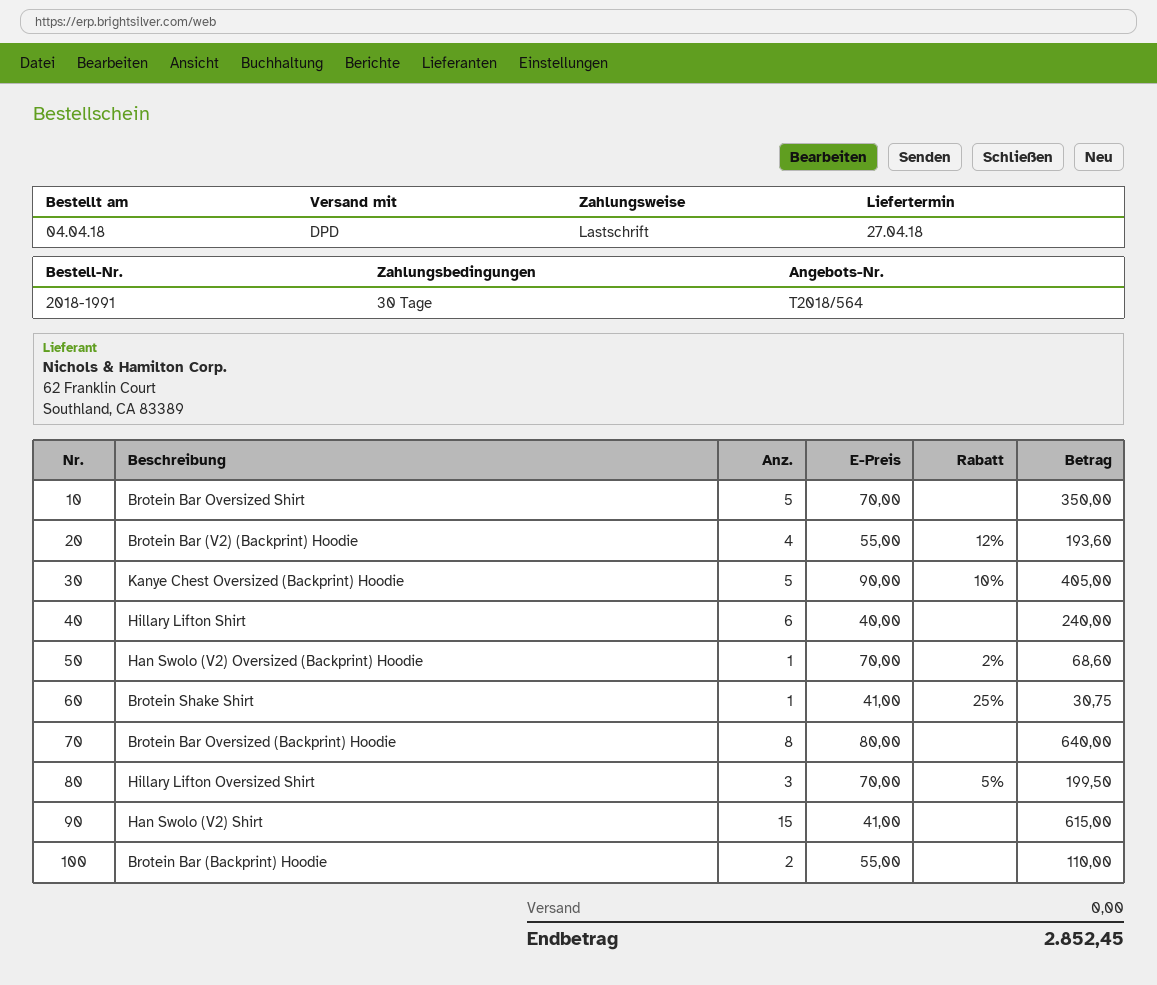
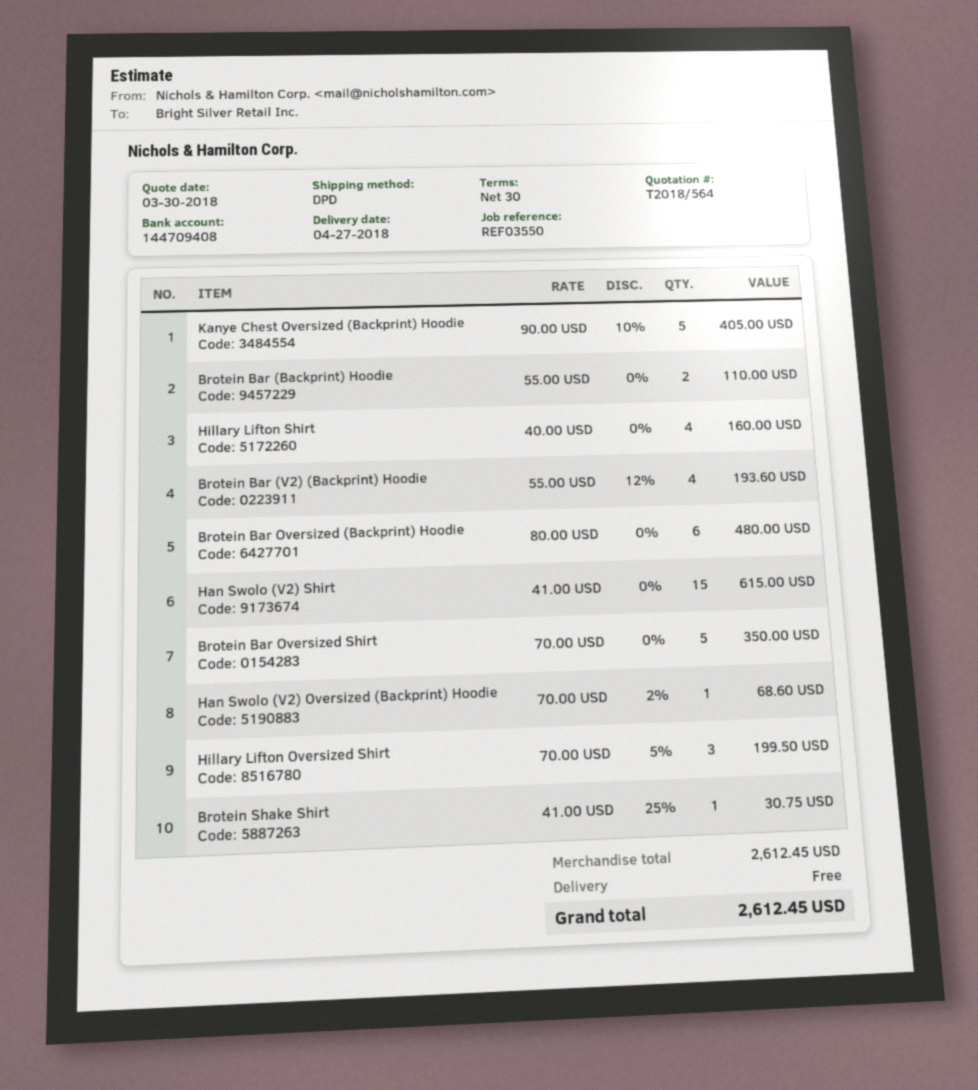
Hillary Lifton Shirt: 6 x 40.00 = 240.00 -> 4 x 40.00 = 160.00
Brotein Bar Oversized (Backprint) Hoodie: 8 x 80.00 = 640.00 -> 6 x 80.00 = 480.00
total: 2852.45 -> 2612.45

